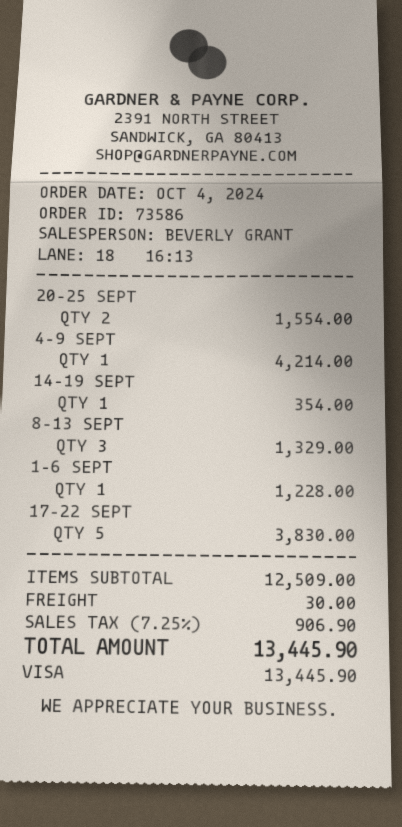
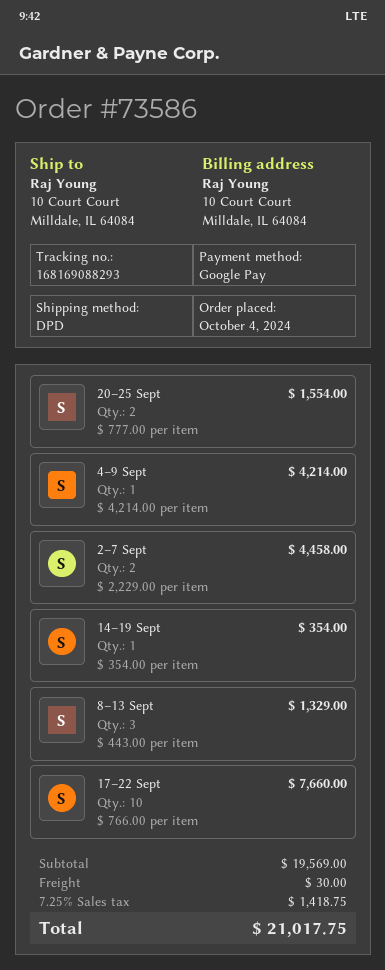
payment method: Visa -> Google Pay
1–6 SEPT: 1 for 1228.00 -> none
17–22 SEPT: 5 for 3830.00 -> 10 for 7660.00
2–7 Sept: none -> 2 for 4458.00
subtotal: 12509.00 -> 19569.00
tax: 7.25% = 906.90 -> 7.25% = 1418.75
total: 13445.90 -> 21017.75

